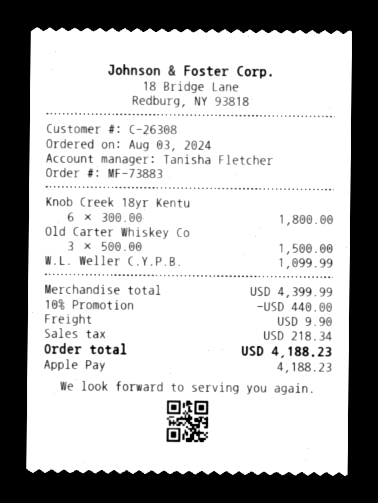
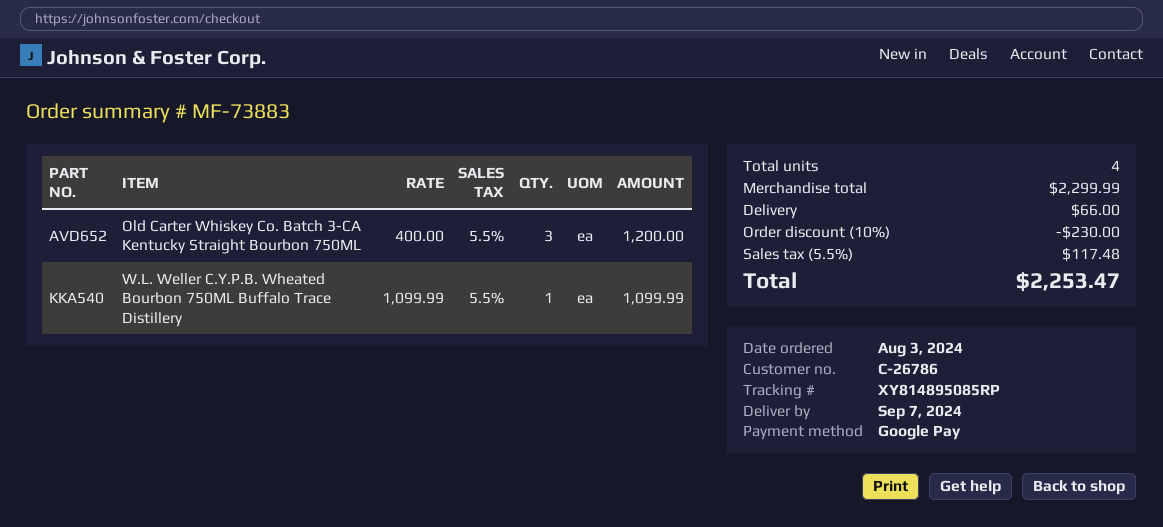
customer number: C-26308 -> C-26786
payment method: Apple Pay -> Google Pay
Knob Creek 18yr Kentu: 6 x 300.00 = 1800.00 -> none
Old Carter Whiskey Co: 3 x 500.00 = 1500.00 -> 3 x 400.00 = 1200.00
subtotal: 4399.99 -> 2299.99
discount: 10% = 440.00 -> 10% = 230.00
shipping: 9.90 -> 66.00
tax: 218.34 -> 117.48
total: 4188.23 -> 2253.47

